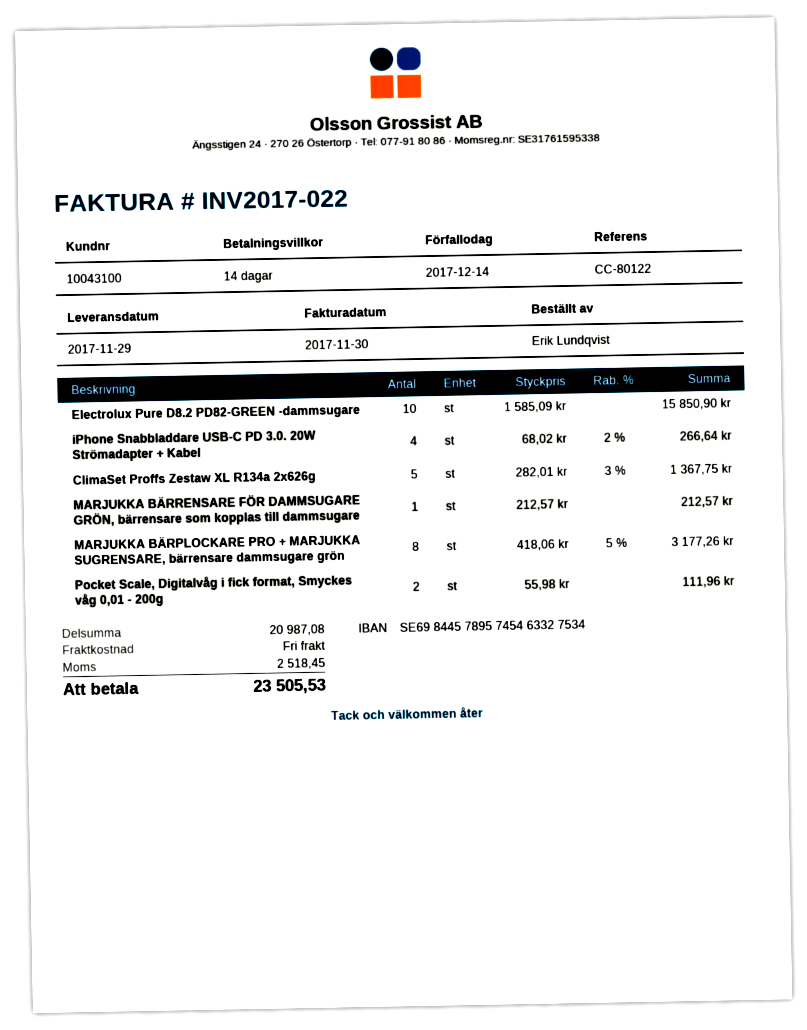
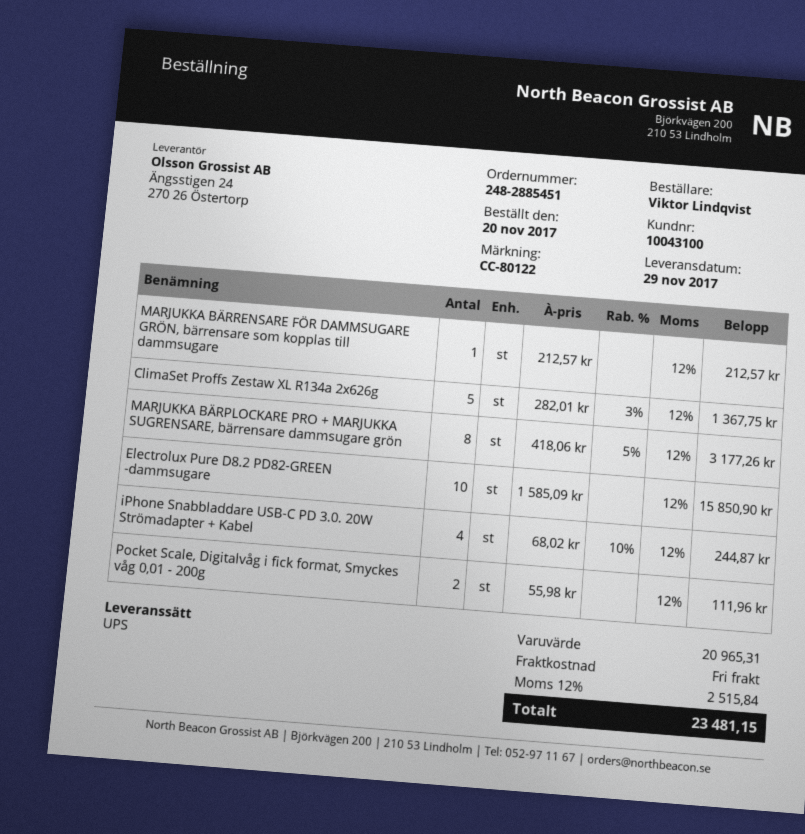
ordered by: Erik Lundqvist -> Viktor Lindqvist
iPhone Snabbladdare USB-C PD 3.0. 20W Strömadapter + Kabel: 4 x 68.02 - 2% = 266.64 -> 4 x 68.02 - 10% = 244.87
subtotal: 20987.08 -> 20965.31
tax: 2518.45 -> 2515.84
total: 23505.53 -> 23481.15

